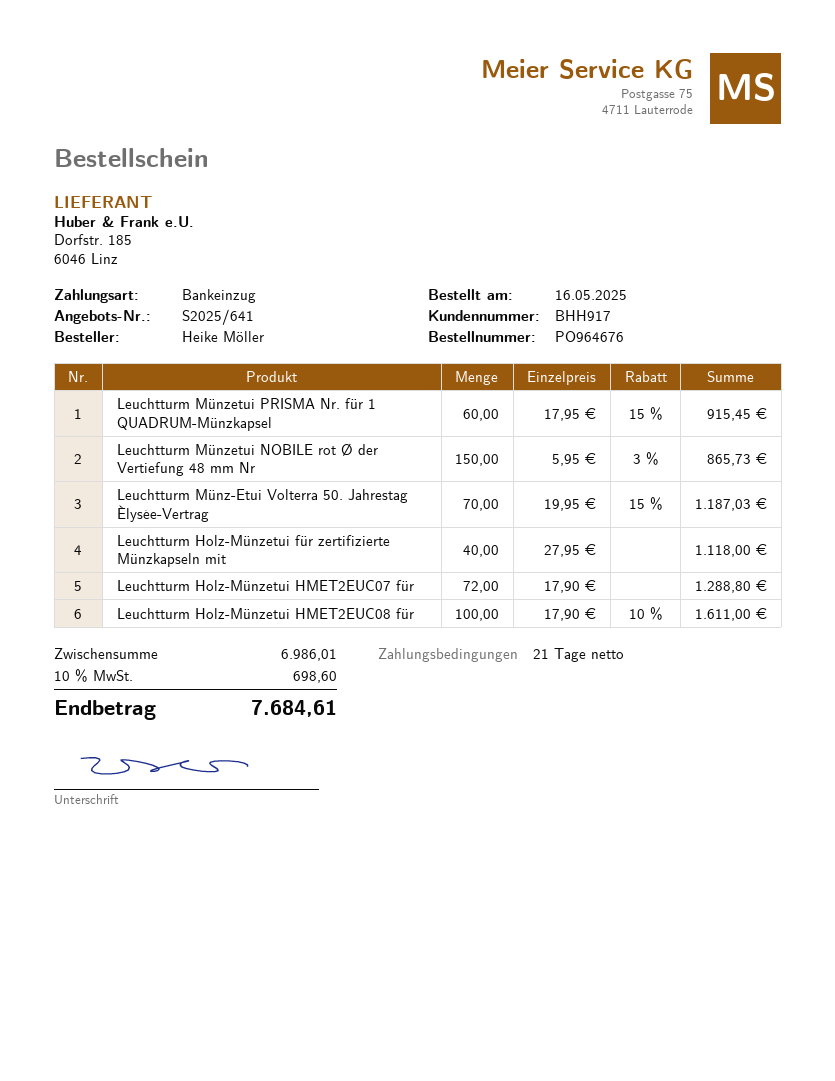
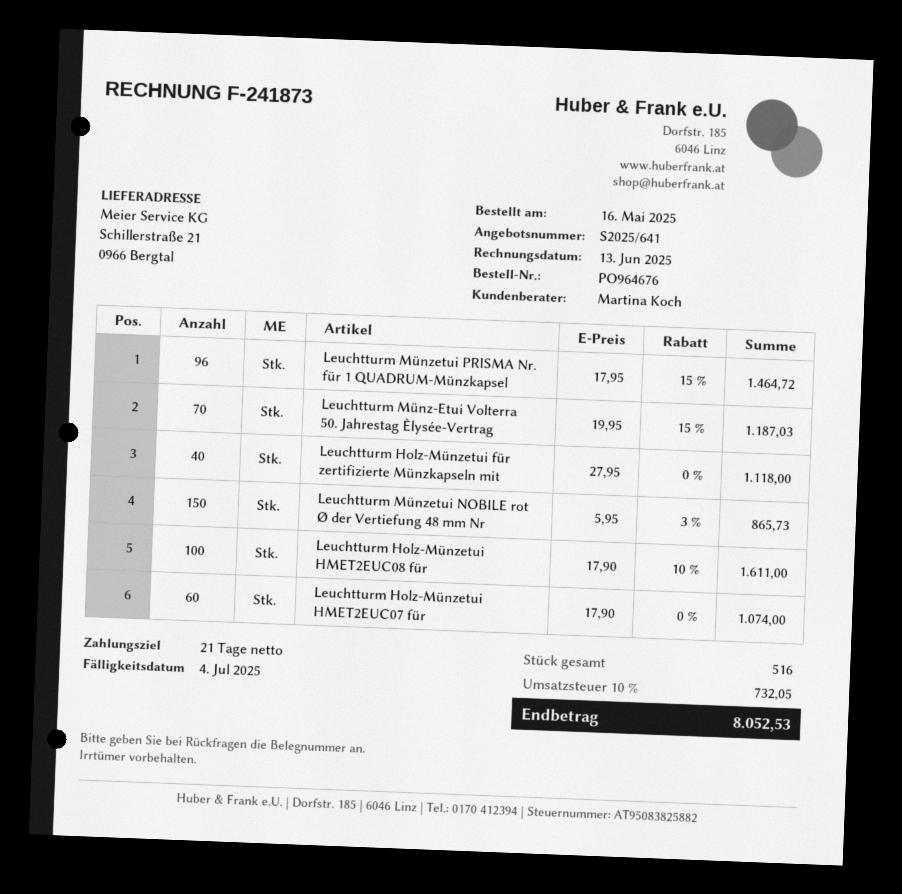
Leuchtturm Münzetui PRISMA Nr. für 1 QUADRUM-Münzkapsel: 60 x 17.95 - 15% = 915.45 -> 96 x 17.95 - 15% = 1464.72
Leuchtturm Holz-Münzetui HMET2EUC07 für: 72 x 17.90 = 1288.80 -> 60 x 17.90 = 1074.00
tax: 10% = 698.60 -> 10% = 732.05
total: 7684.61 -> 8052.53

